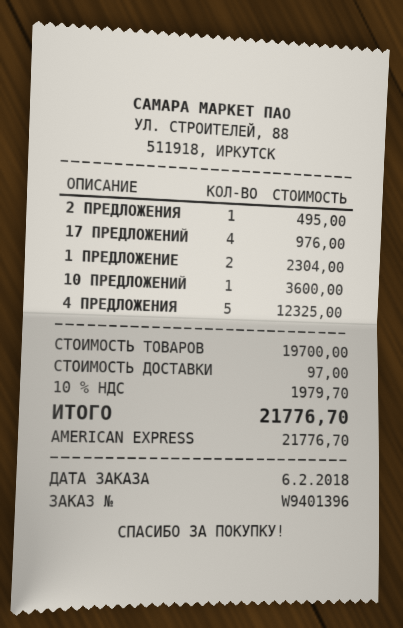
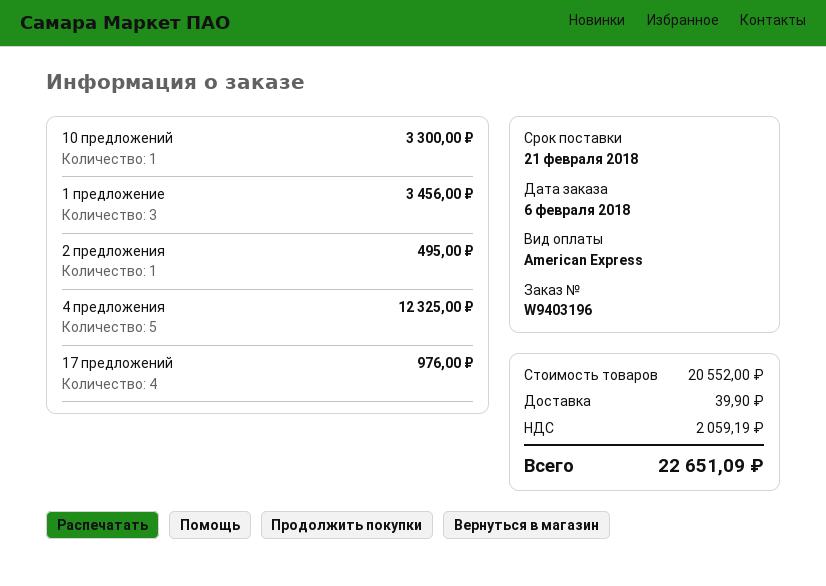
order number: W9401396 -> W9403196
1 ПРЕДЛОЖЕНИЕ: 2 for 2304.00 -> 3 for 3456.00
10 ПРЕДЛОЖЕНИЙ: 1 for 3600.00 -> 1 for 3300.00
subtotal: 19700.00 -> 20552.00
shipping: 97.00 -> 39.90
tax: 1979.70 -> 2059.19
total: 21776.70 -> 22651.09

